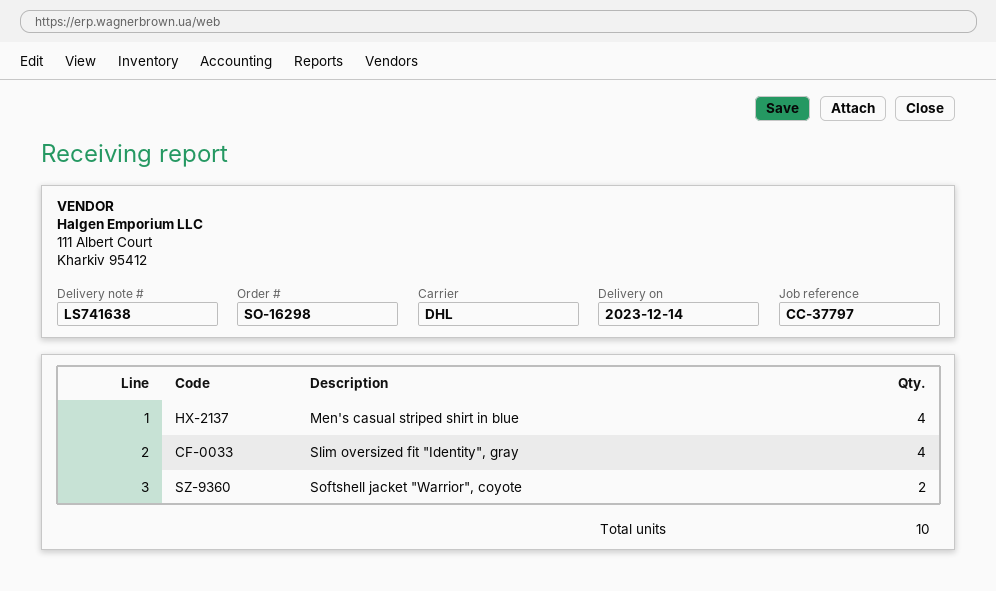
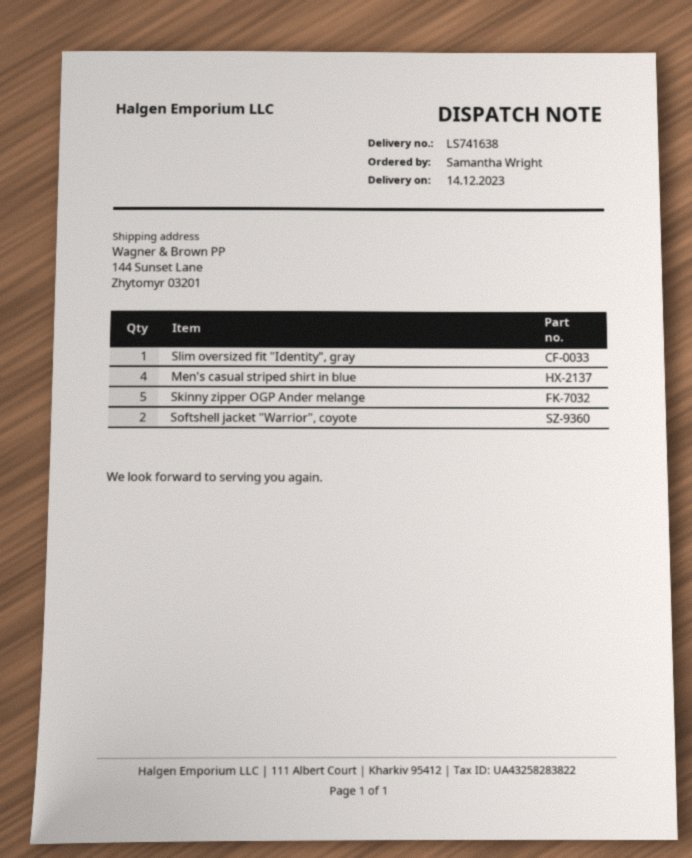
Slim oversized fit "Identity", gray: 4 -> 1
Skinny zipper OGP Ander melange: none -> 5

